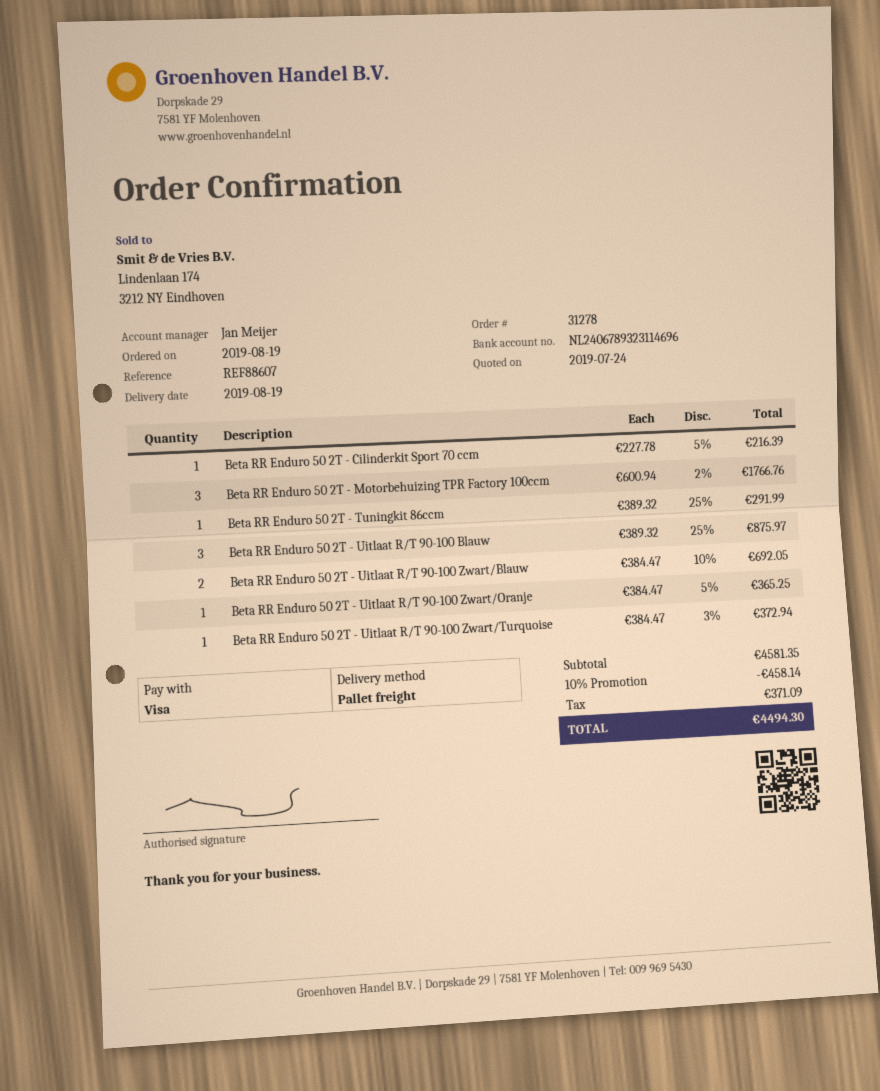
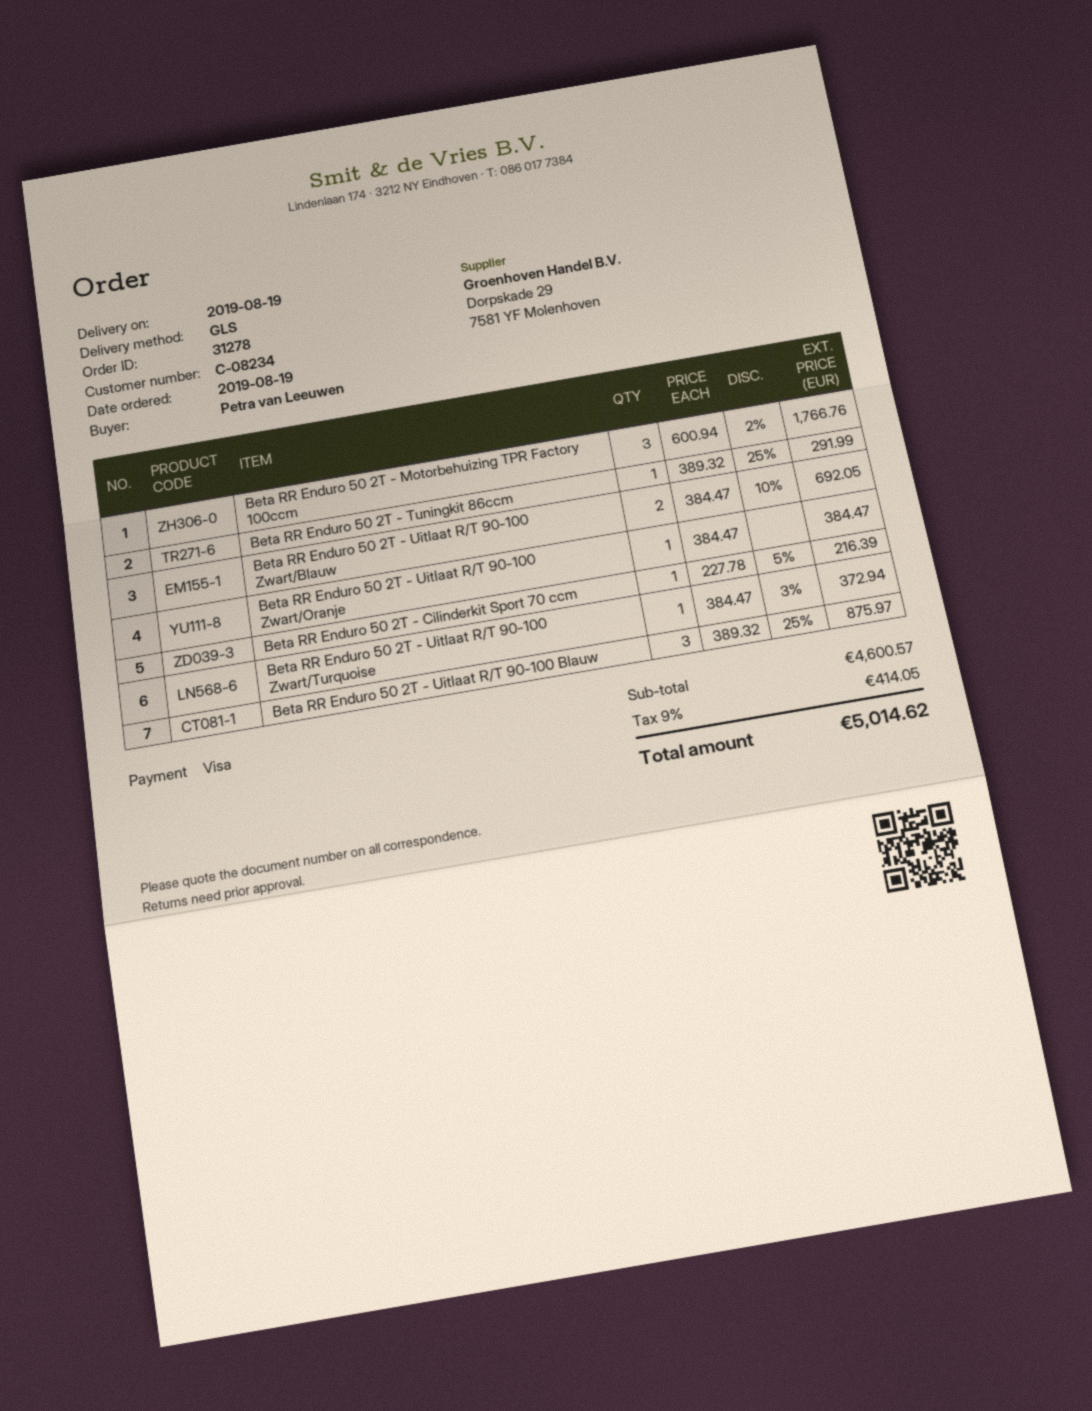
shipping method: pallet freight -> GLS
Beta RR Enduro 50 2T - Uitlaat R/T 90-100 Zwart/Oranje: 1 x 384.47 - 5% = 365.25 -> 1 x 384.47 = 384.47
subtotal: 4581.35 -> 4600.57
discount: 10% = 458.14 -> none
tax: 371.09 -> 414.05
total: 4494.30 -> 5014.62

